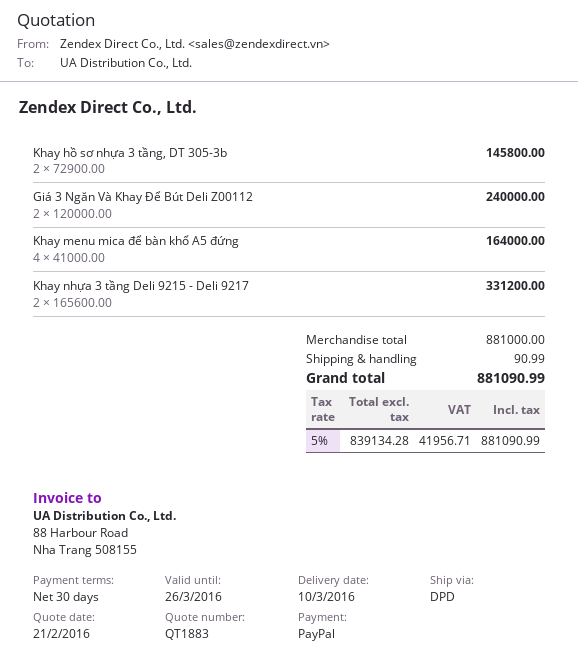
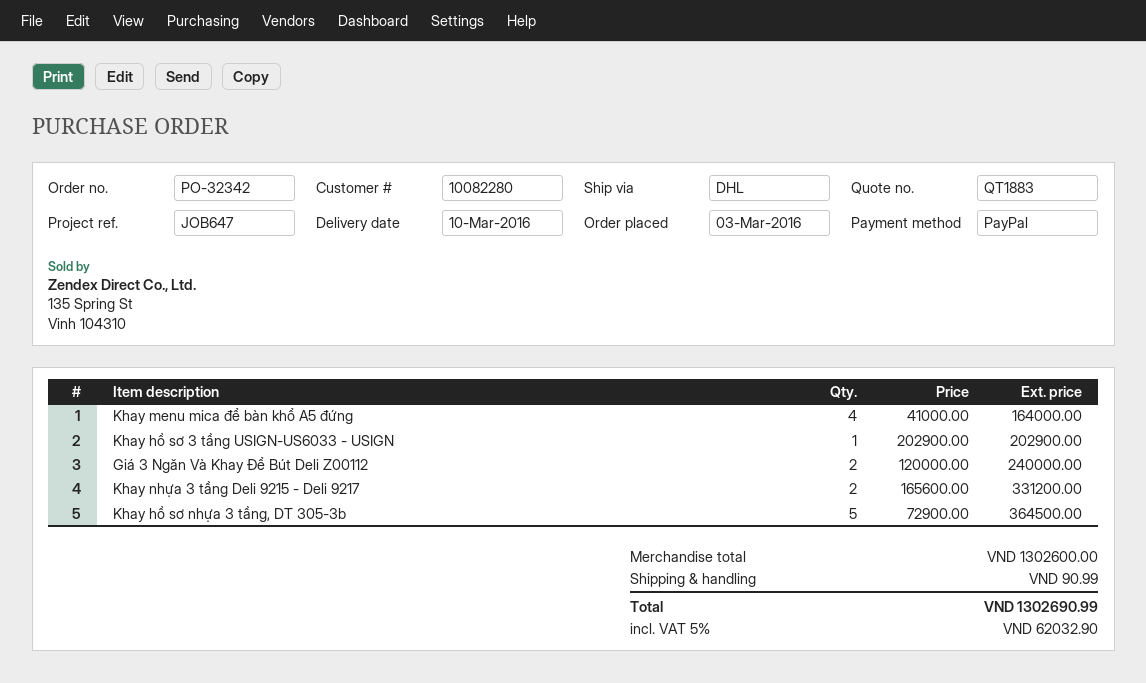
shipping method: DPD -> DHL
Khay hồ sơ nhựa 3 tầng, DT 305-3b: 2 x 72900.00 = 145800.00 -> 5 x 72900.00 = 364500.00
Khay hồ sơ 3 tầng USIGN-US6033 - USIGN: none -> 1 x 202900.00 = 202900.00
subtotal: 881000.00 -> 1302600.00
tax: 5% = 41956.71 -> 5% = 62032.90
total: 881090.99 -> 1302690.99

